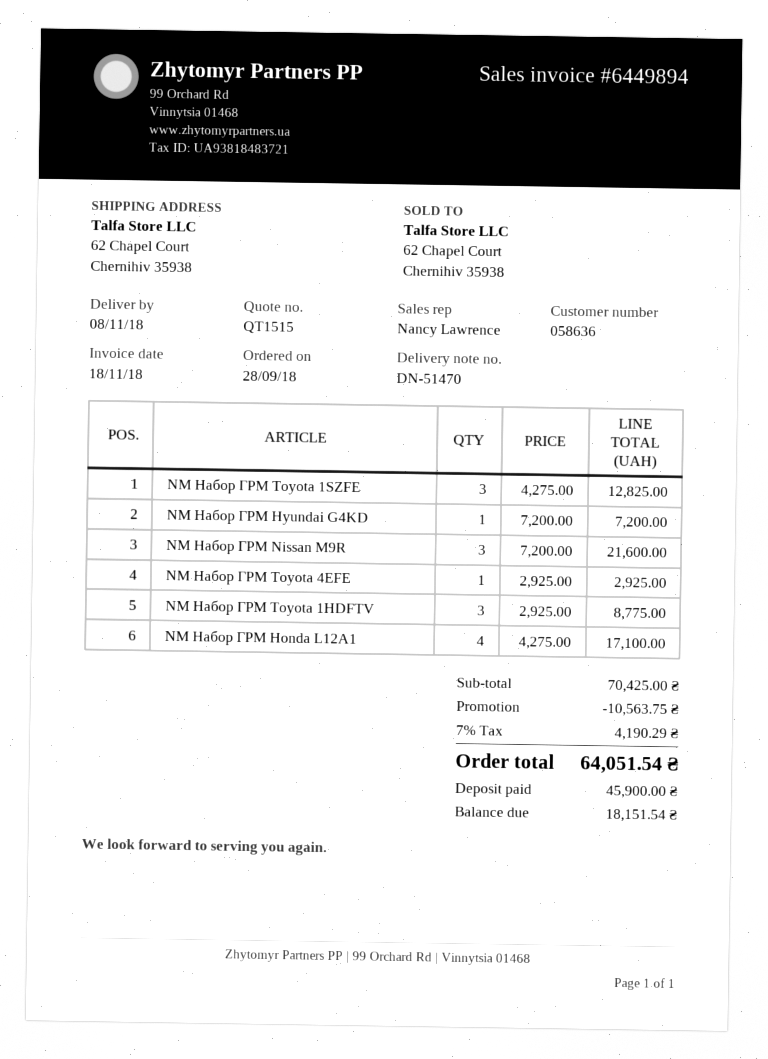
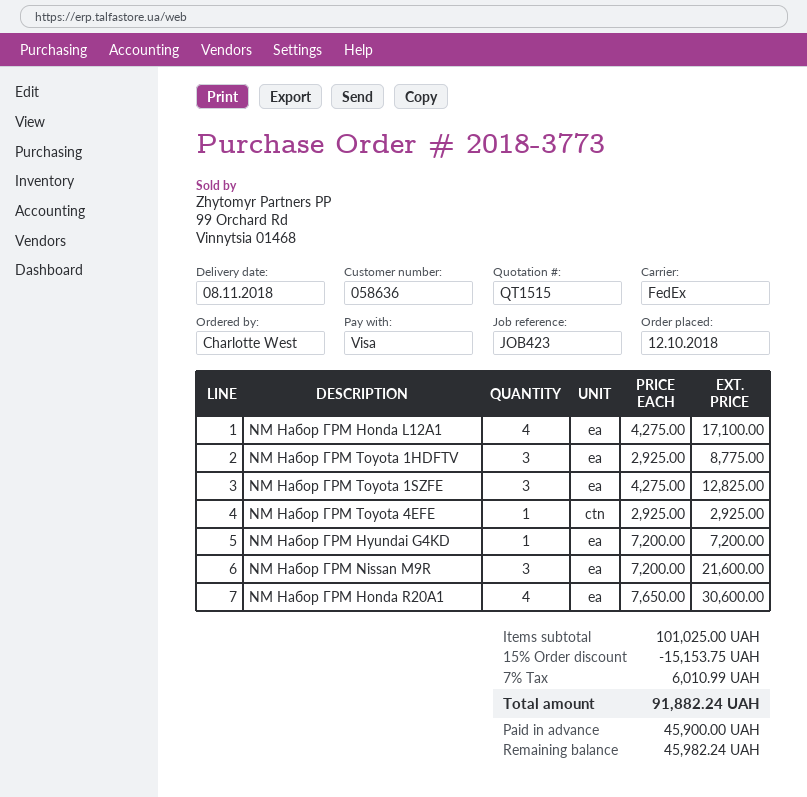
order date: 2018-09-28 -> 2018-10-12
NM Набор ГРМ Honda R20A1: none -> 4 x 7650.00 = 30600.00
subtotal: 70425.00 -> 101025.00
discount: 10563.75 -> 15153.75
tax: 7% = 4190.29 -> 7% = 6010.99
total: 64051.54 -> 91882.24
balance: 18151.54 -> 45982.24

